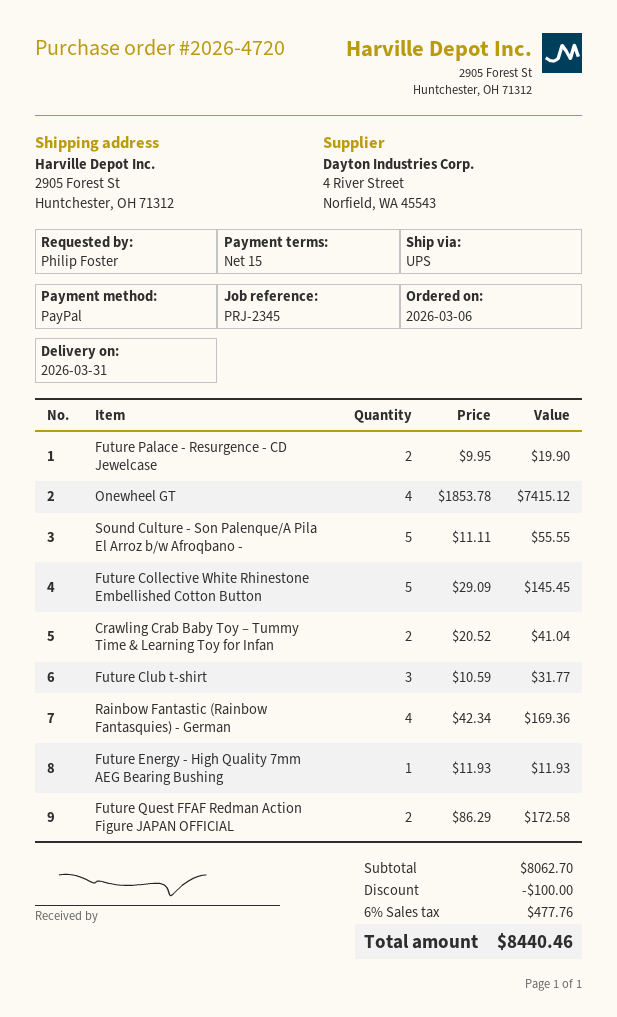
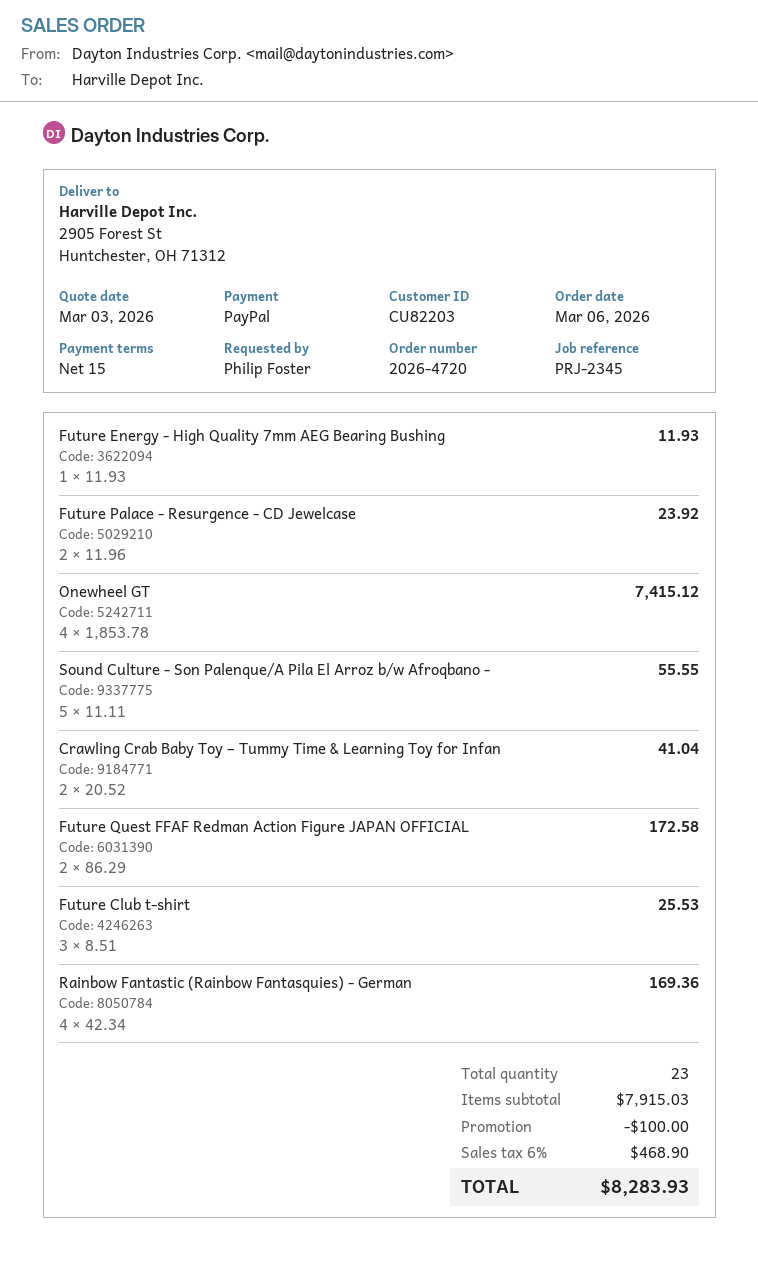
Future Palace - Resurgence - CD Jewelcase: 2 x 9.95 = 19.90 -> 2 x 11.96 = 23.92
Future Collective White Rhinestone Embellished Cotton Button: 5 x 29.09 = 145.45 -> none
Future Club t-shirt: 3 x 10.59 = 31.77 -> 3 x 8.51 = 25.53
subtotal: 8062.70 -> 7915.03
tax: 6% = 477.76 -> 6% = 468.90
total: 8440.46 -> 8283.93

